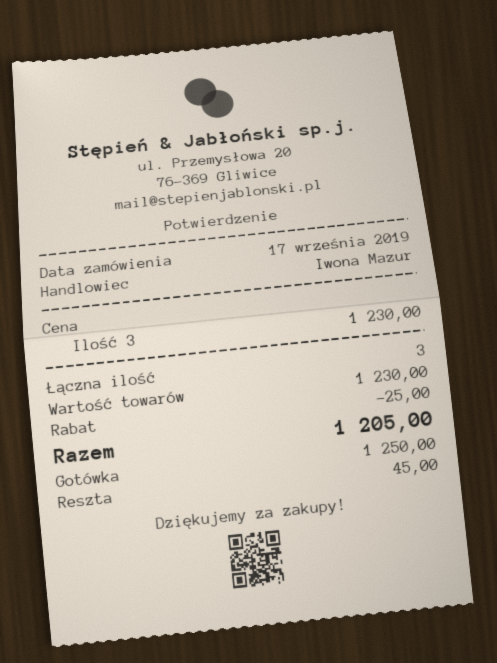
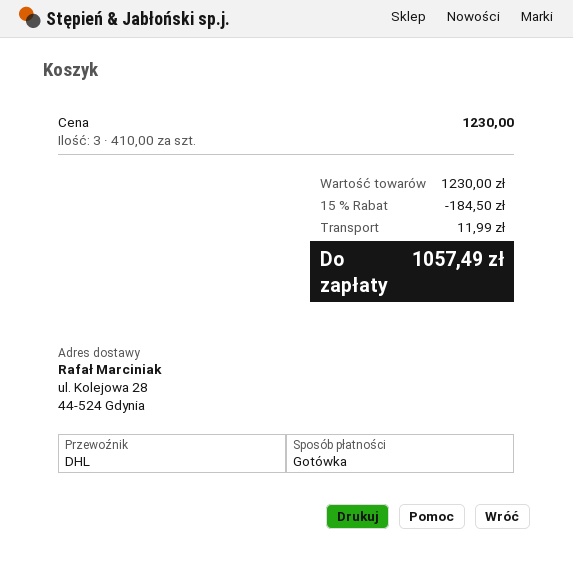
discount: 25.00 -> 184.50
shipping: none -> 11.99
total: 1205.00 -> 1057.49

